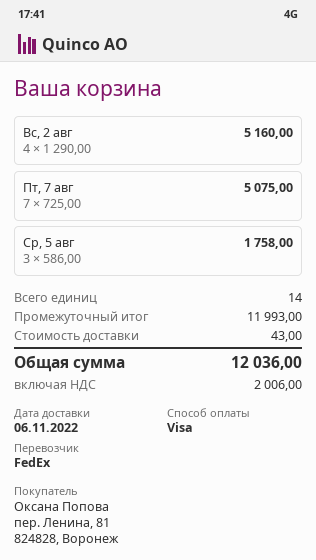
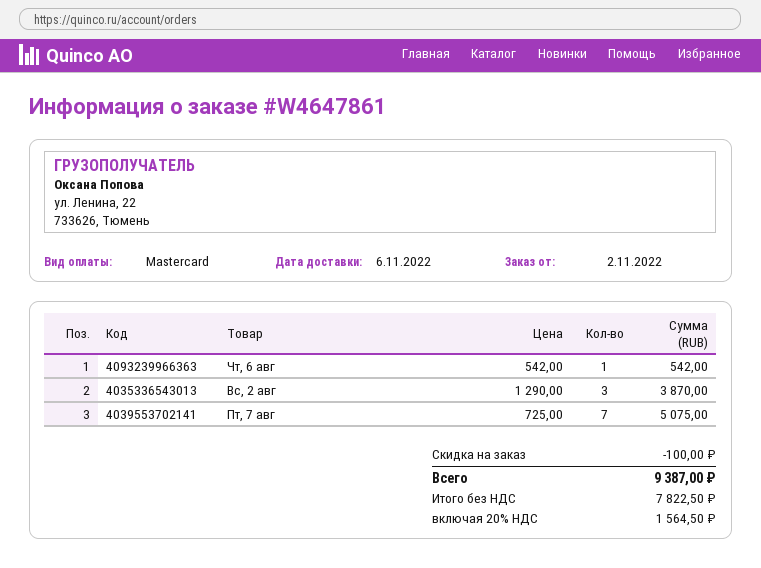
payment method: Visa -> Mastercard
Вс, 2 авг: 4 x 1290.00 = 5160.00 -> 3 x 1290.00 = 3870.00
Ср, 5 авг: 3 x 586.00 = 1758.00 -> none
Чт, 6 авг: none -> 1 x 542.00 = 542.00
discount: none -> 100.00
shipping: 43.00 -> none
tax: 2006.00 -> 1564.50
total: 12036.00 -> 9387.00

